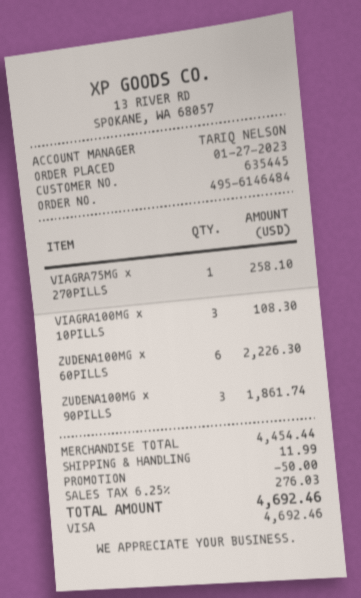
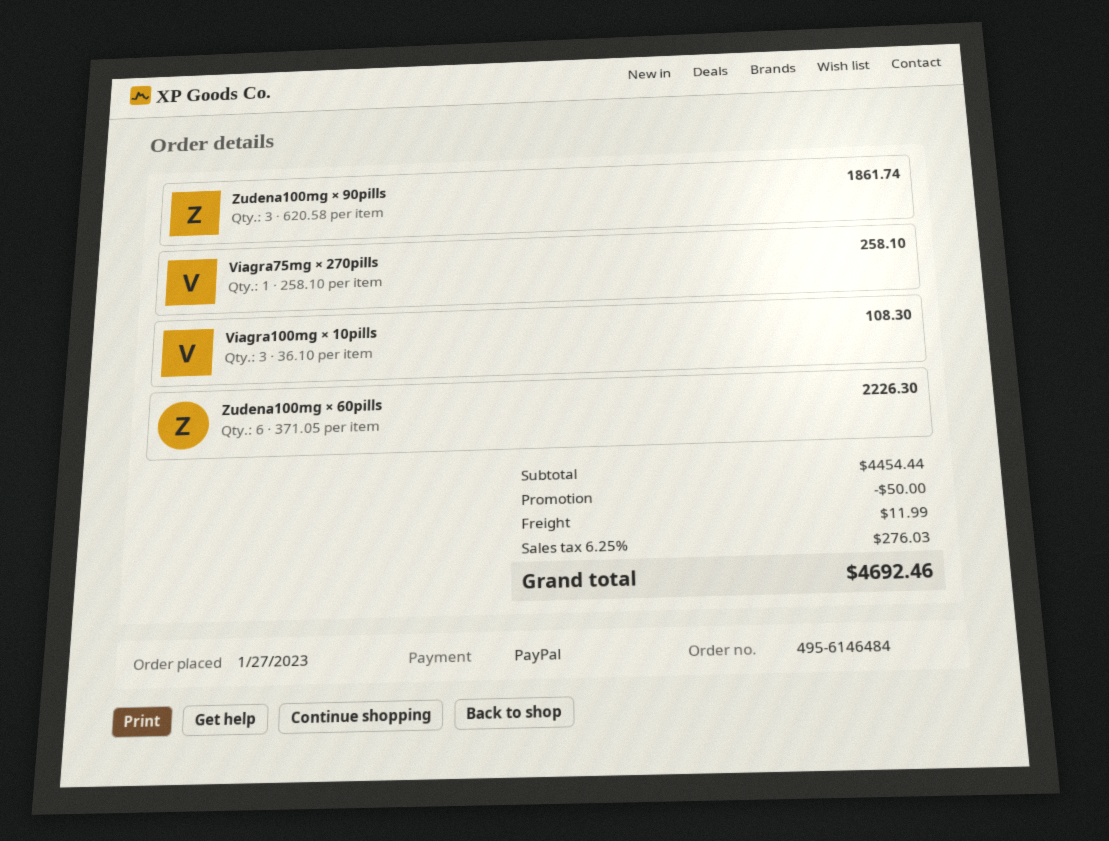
payment method: Visa -> PayPal

